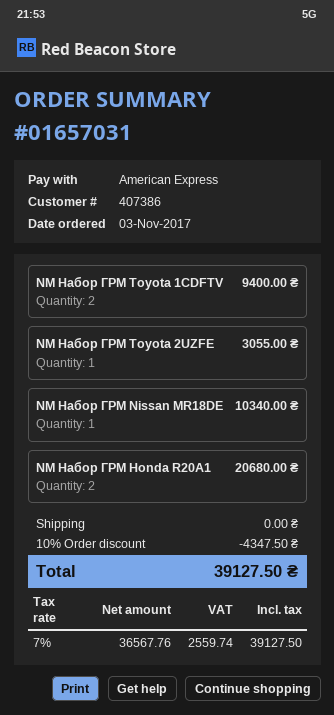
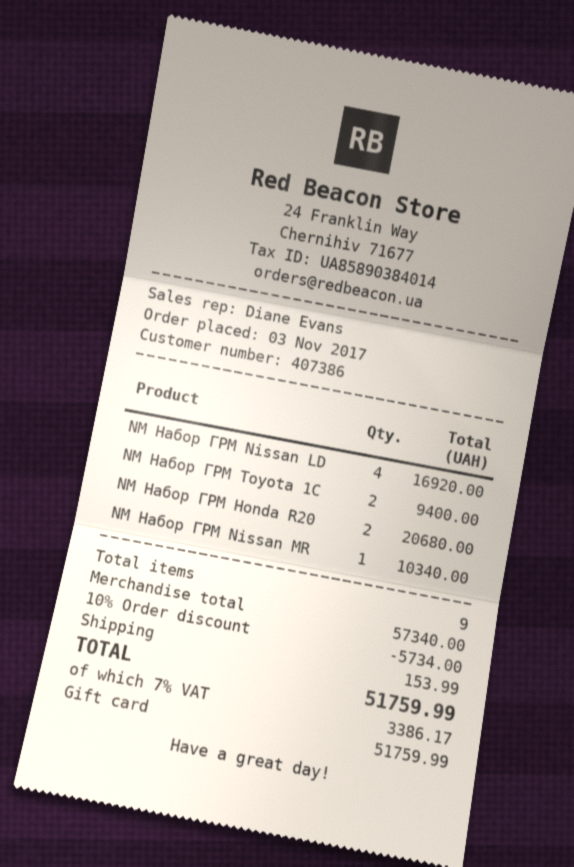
payment method: American Express -> gift card
NM Набор ГРМ Toyota 2UZFE: 1 for 3055.00 -> none
NM Набор ГРМ Nissan LD: none -> 4 for 16920.00
discount: 10% = 4347.50 -> 10% = 5734.00
shipping: 0.00 -> 153.99
tax: 7% = 2559.74 -> 7% = 3386.17
total: 39127.50 -> 51759.99

